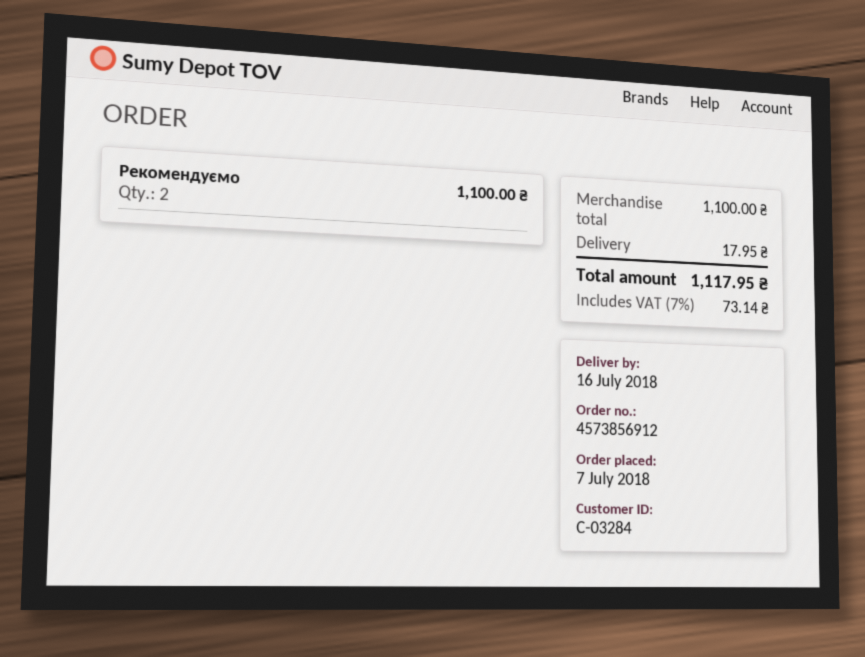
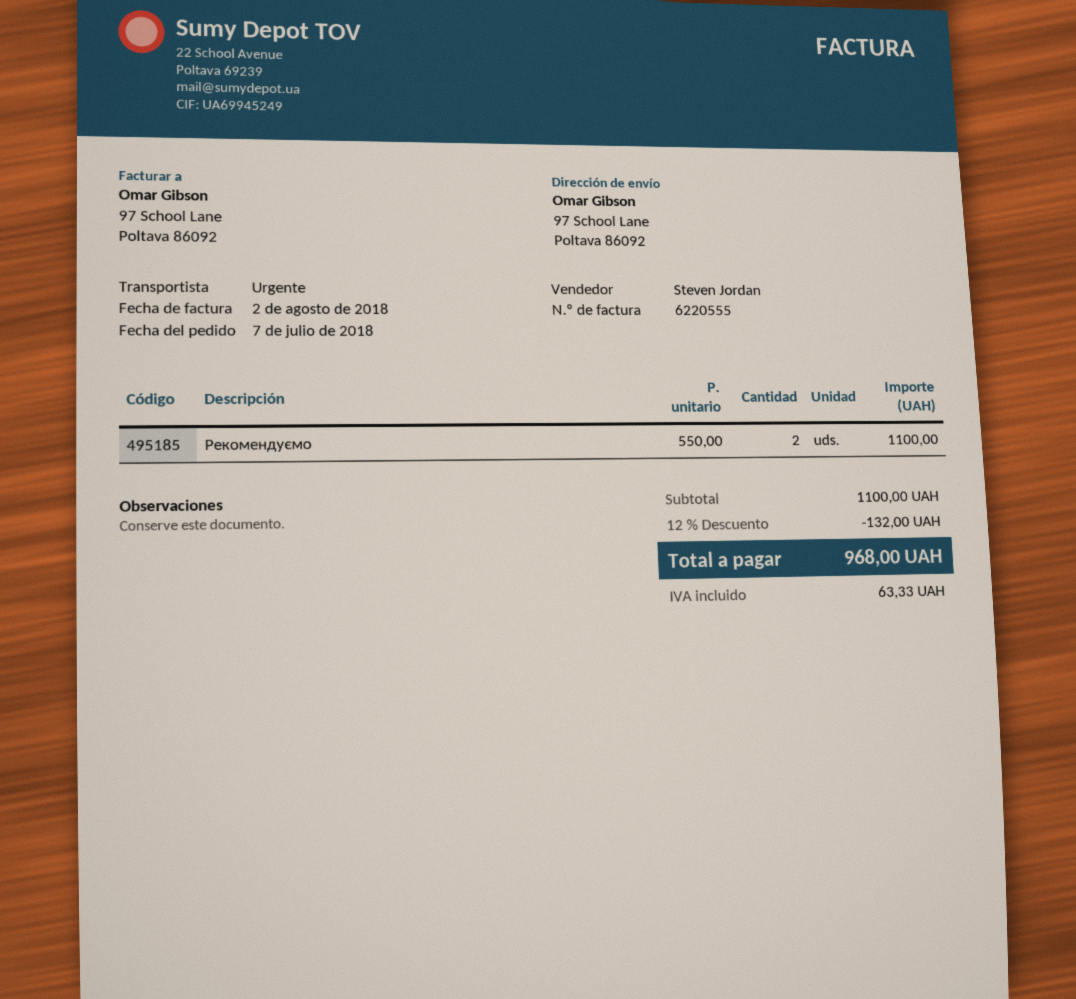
discount: none -> 12% = 132.00
shipping: 17.95 -> none
tax: 73.14 -> 63.33
total: 1117.95 -> 968.00

